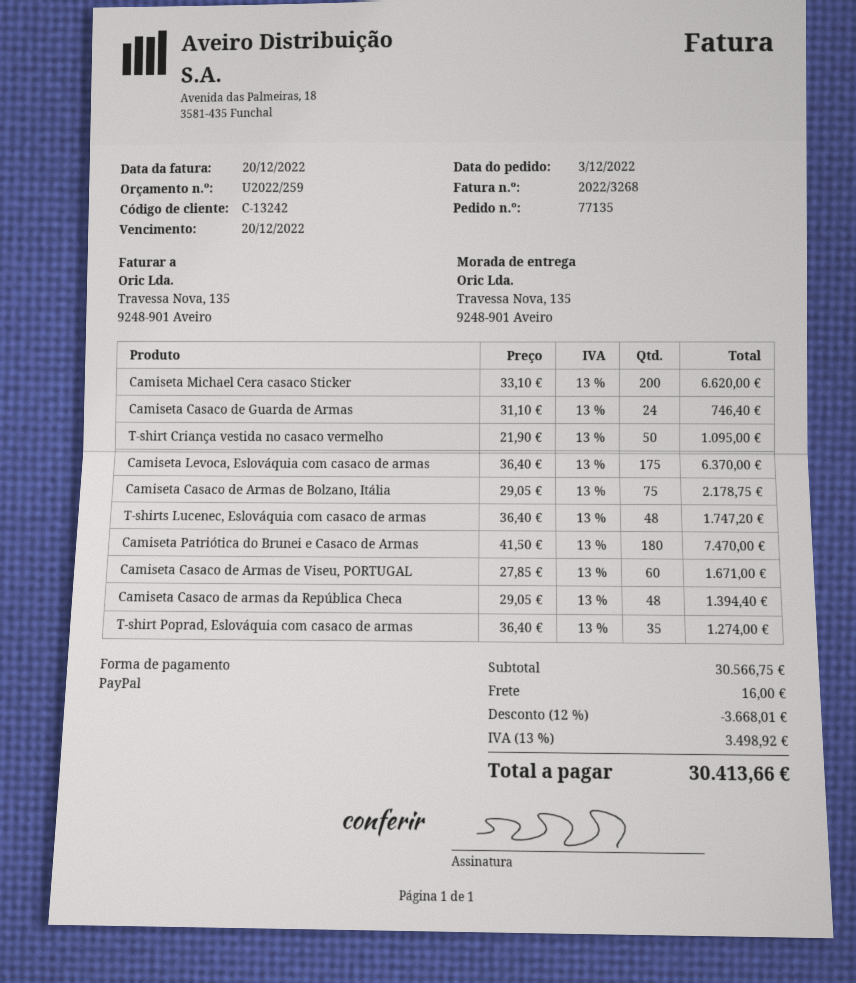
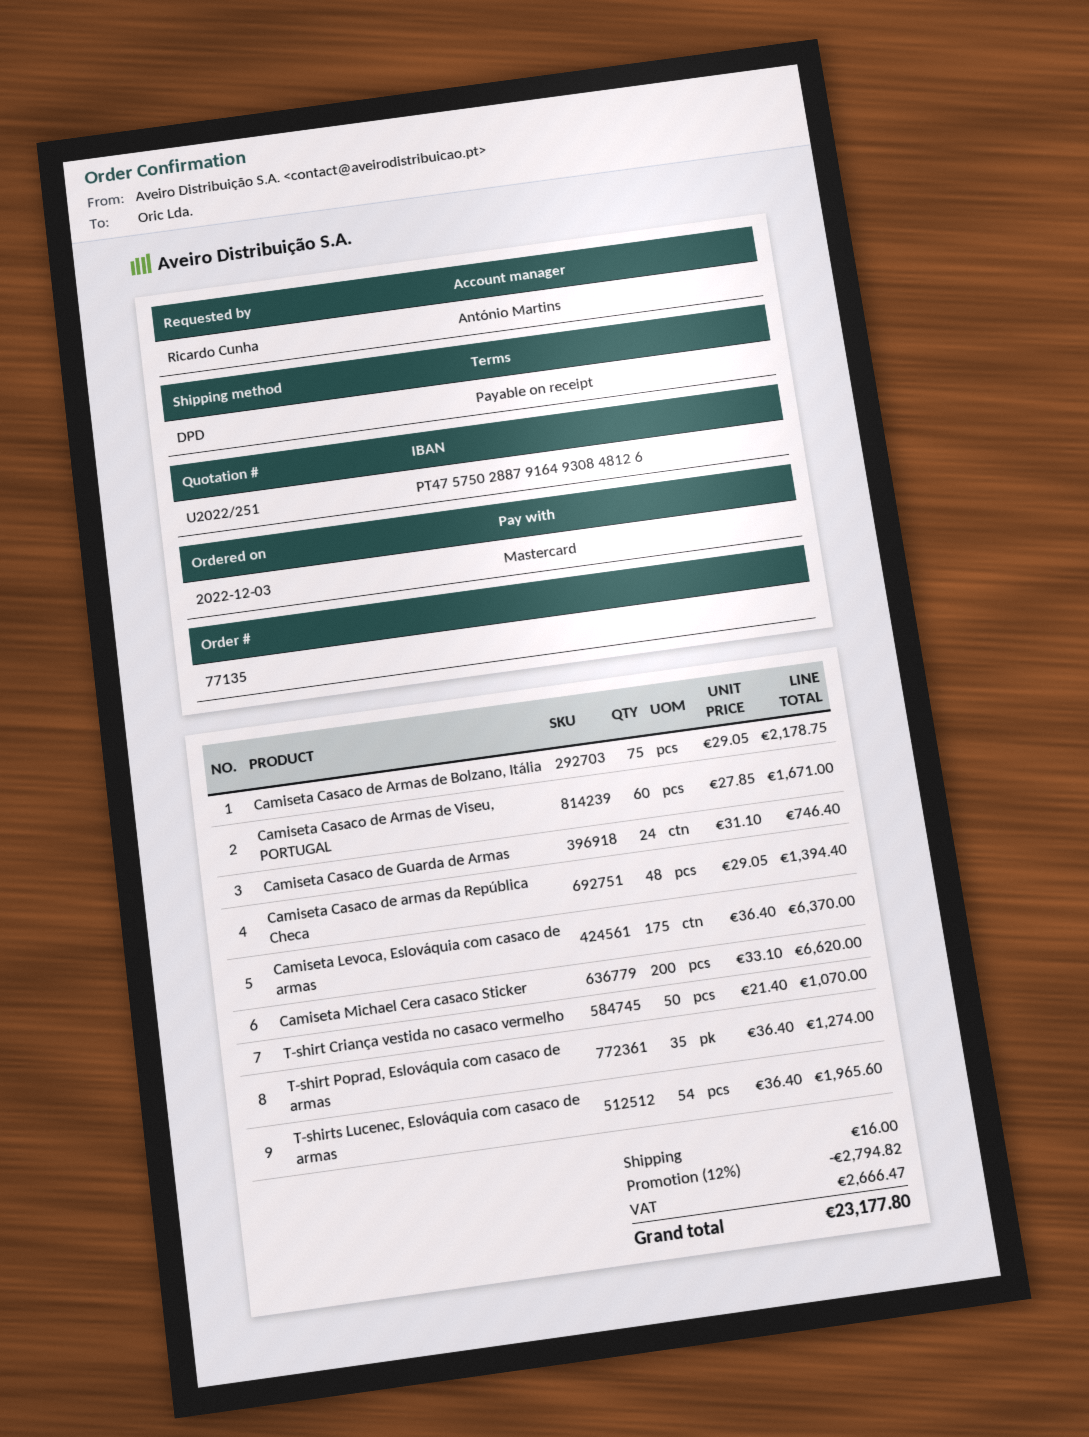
quote number: U2022/259 -> U2022/251
payment method: PayPal -> Mastercard
T-shirt Criança vestida no casaco vermelho: 50 x 21.90 = 1095.00 -> 50 x 21.40 = 1070.00
T-shirts Lucenec, Eslováquia com casaco de armas: 48 x 36.40 = 1747.20 -> 54 x 36.40 = 1965.60
Camiseta Patriótica do Brunei e Casaco de Armas: 180 x 41.50 = 7470.00 -> none
discount: 12% = 3668.01 -> 12% = 2794.82
tax: 3498.92 -> 2666.47
total: 30413.66 -> 23177.80

